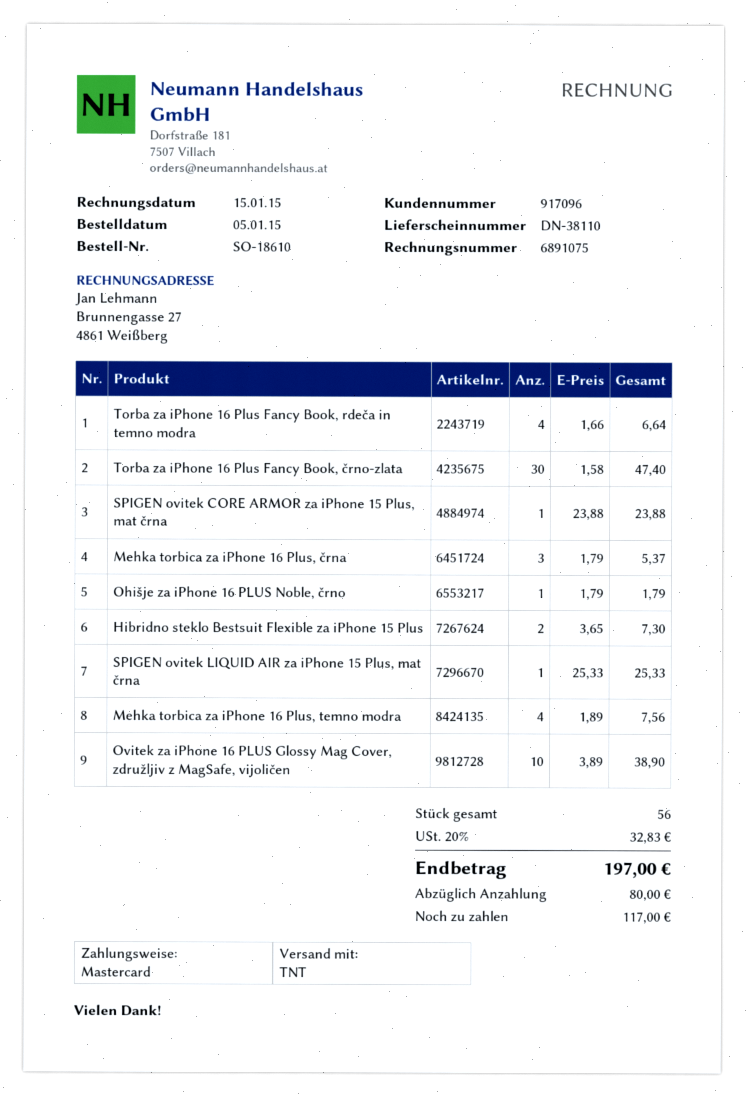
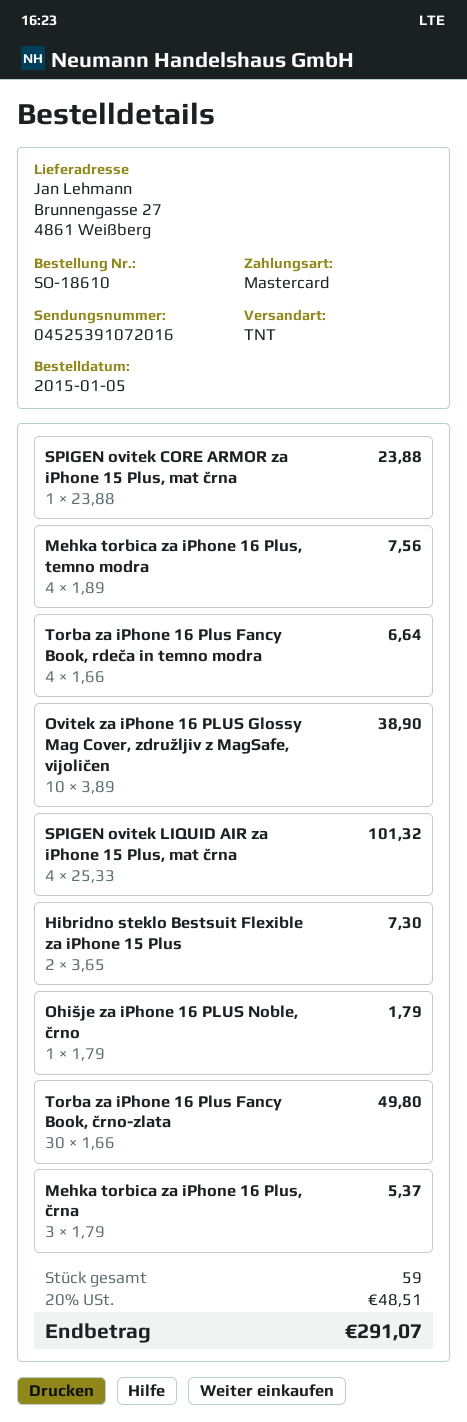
Torba za iPhone 16 Plus Fancy Book, črno-zlata: 30 x 1.58 = 47.40 -> 30 x 1.66 = 49.80
SPIGEN ovitek LIQUID AIR za iPhone 15 Plus, mat črna: 1 x 25.33 = 25.33 -> 4 x 25.33 = 101.32
total quantity: 56 -> 59
tax: 20% = 32.83 -> 20% = 48.51
total: 197.00 -> 291.07

